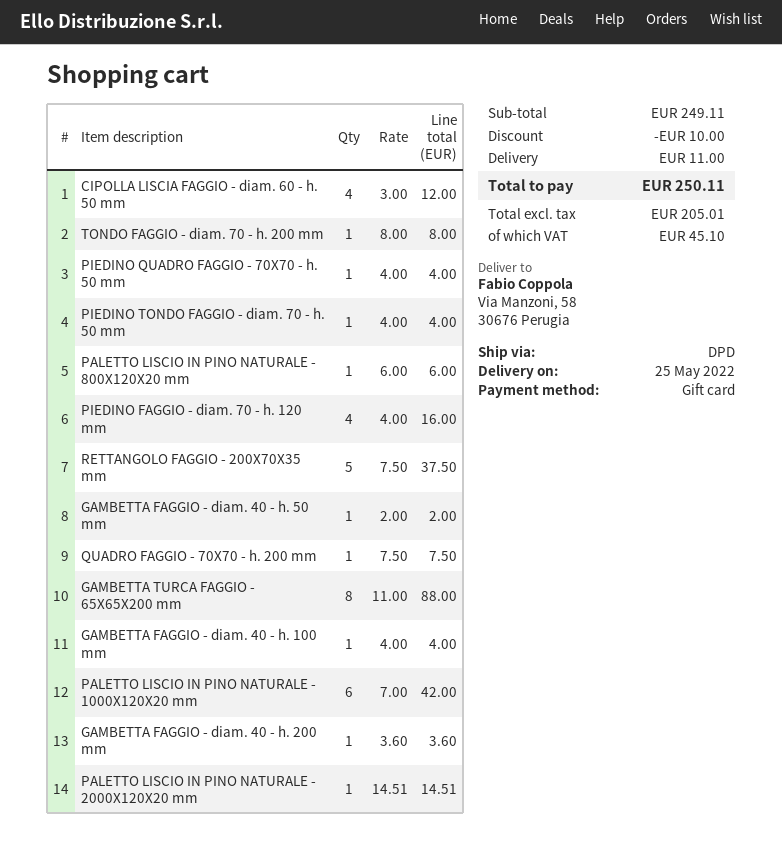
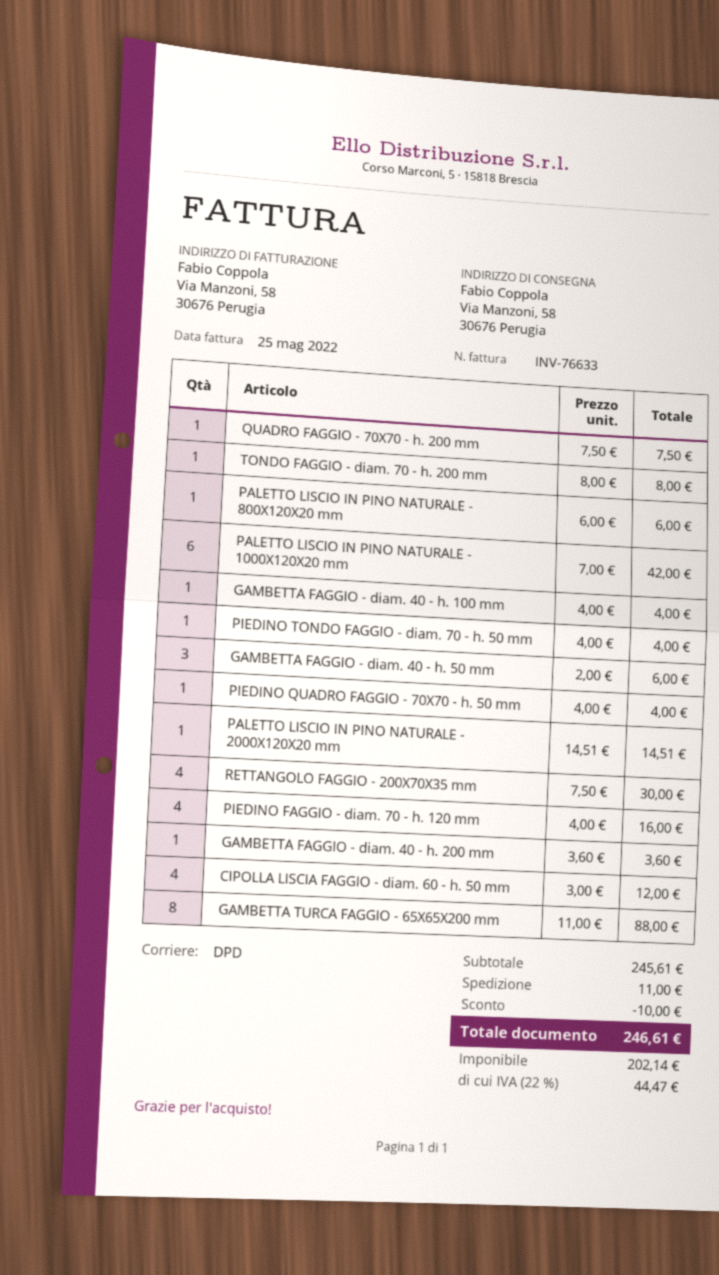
RETTANGOLO FAGGIO - 200X70X35 mm: 5 x 7.50 = 37.50 -> 4 x 7.50 = 30.00
GAMBETTA FAGGIO - diam. 40 - h. 50 mm: 1 x 2.00 = 2.00 -> 3 x 2.00 = 6.00
subtotal: 249.11 -> 245.61
net: 205.01 -> 202.14
tax: 45.10 -> 44.47
total: 250.11 -> 246.61

